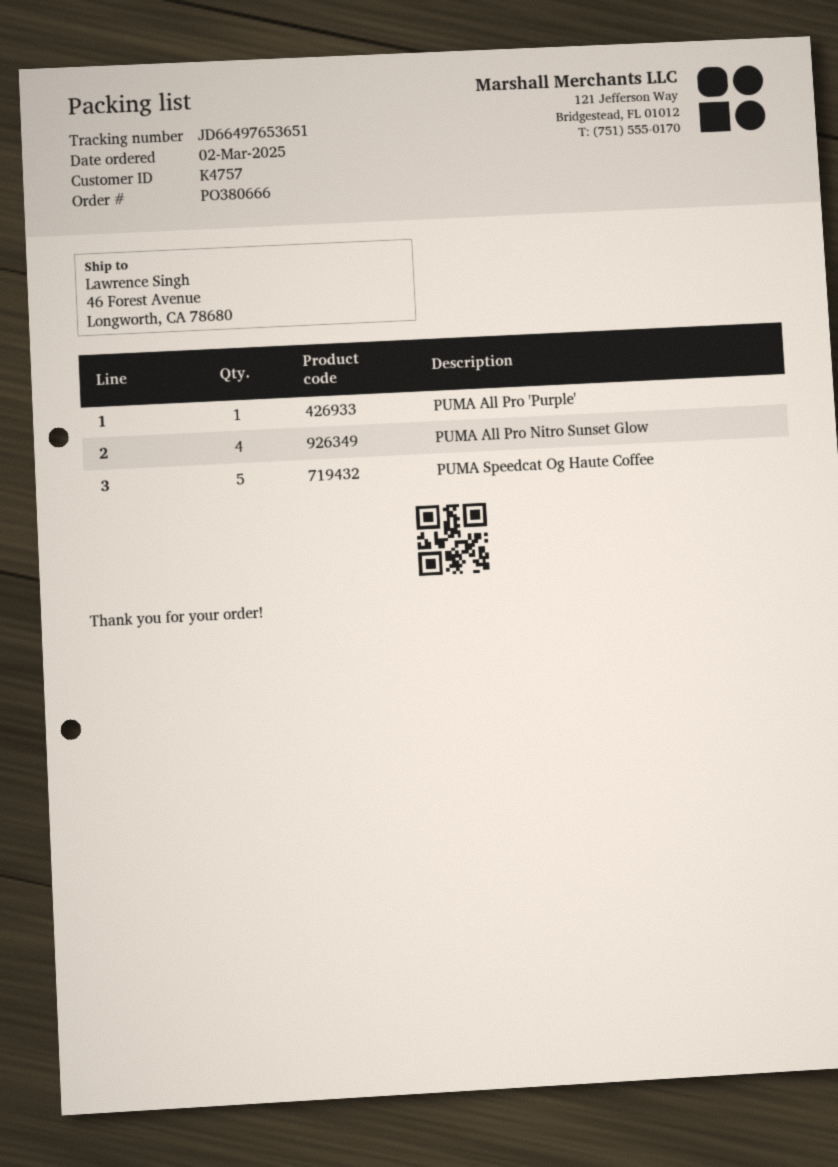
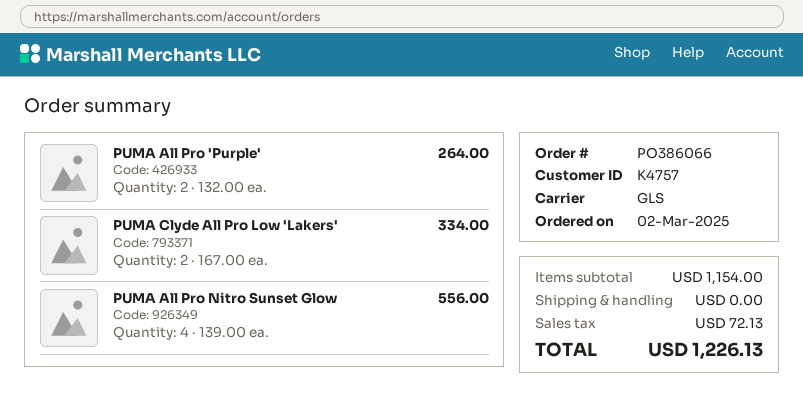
order number: PO380666 -> PO386066
PUMA All Pro 'Purple': 1 -> 2
PUMA Speedcat Og Haute Coffee: 5 -> none
PUMA Clyde All Pro Low 'Lakers': none -> 2

